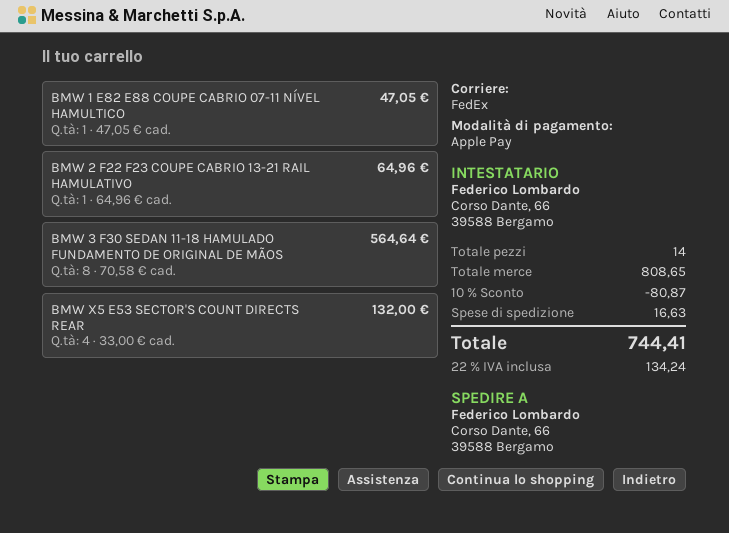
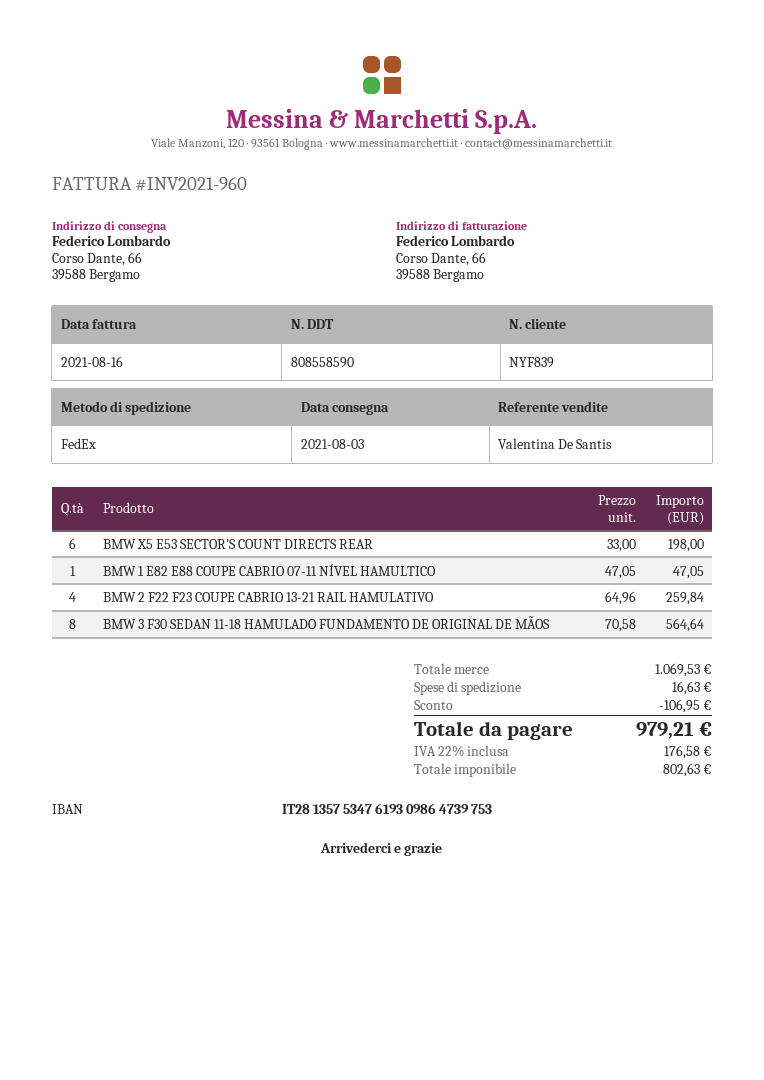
BMW 2 F22 F23 COUPE CABRIO 13-21 RAIL HAMULATIVO: 1 x 64.96 = 64.96 -> 4 x 64.96 = 259.84
BMW X5 E53 SECTOR'S COUNT DIRECTS REAR: 4 x 33.00 = 132.00 -> 6 x 33.00 = 198.00
subtotal: 808.65 -> 1069.53
discount: 80.87 -> 106.95
tax: 22% = 134.24 -> 22% = 176.58
total: 744.41 -> 979.21

